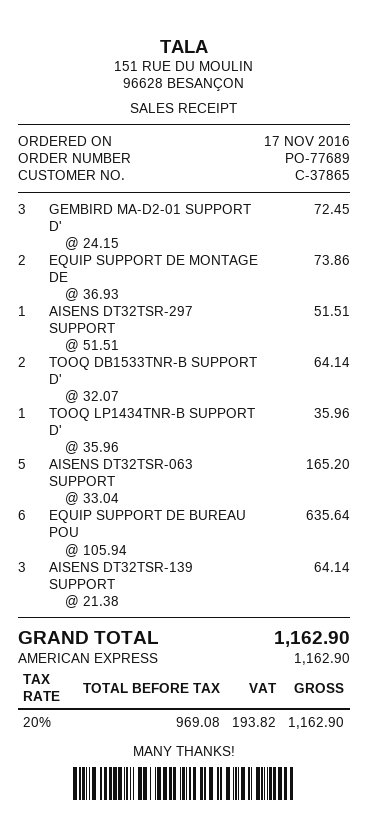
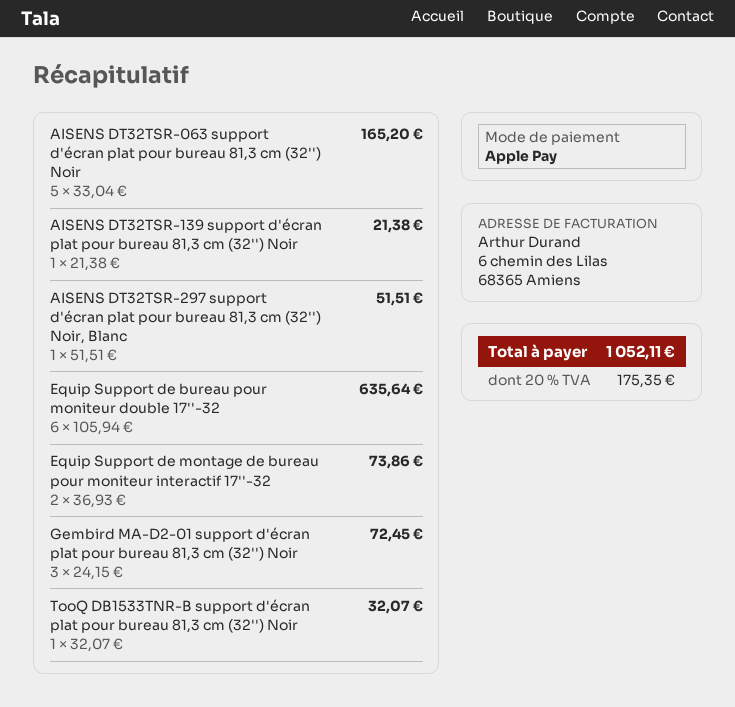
payment method: American Express -> Apple Pay
TOOQ DB1533TNR-B SUPPORT D': 2 x 32.07 = 64.14 -> 1 x 32.07 = 32.07
TOOQ LP1434TNR-B SUPPORT D': 1 x 35.96 = 35.96 -> none
AISENS DT32TSR-139 SUPPORT: 3 x 21.38 = 64.14 -> 1 x 21.38 = 21.38
tax: 20% = 193.82 -> 20% = 175.35
total: 1162.90 -> 1052.11

